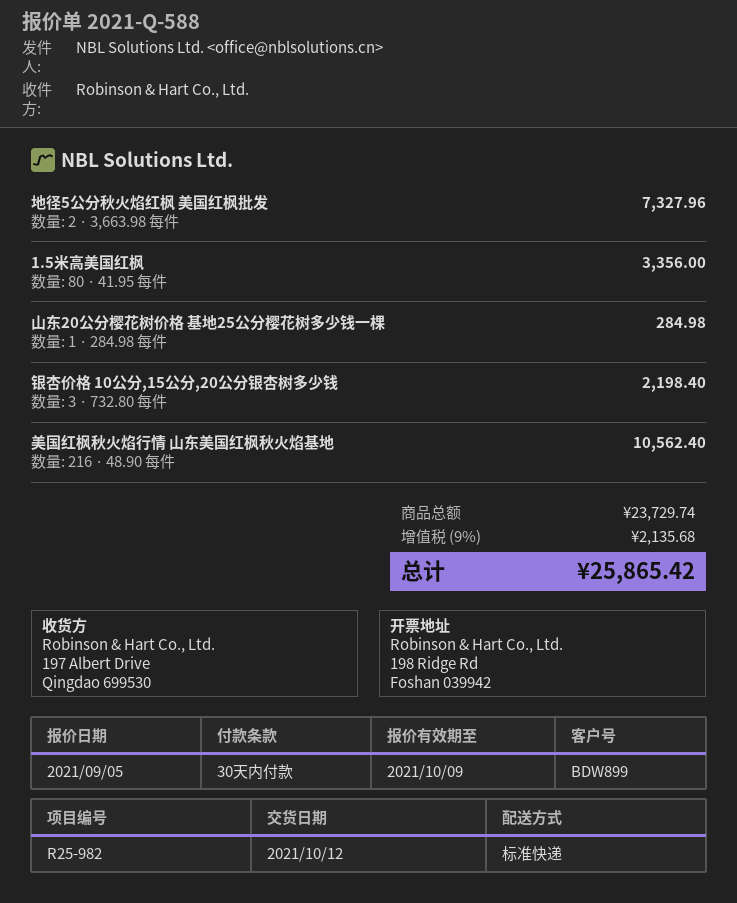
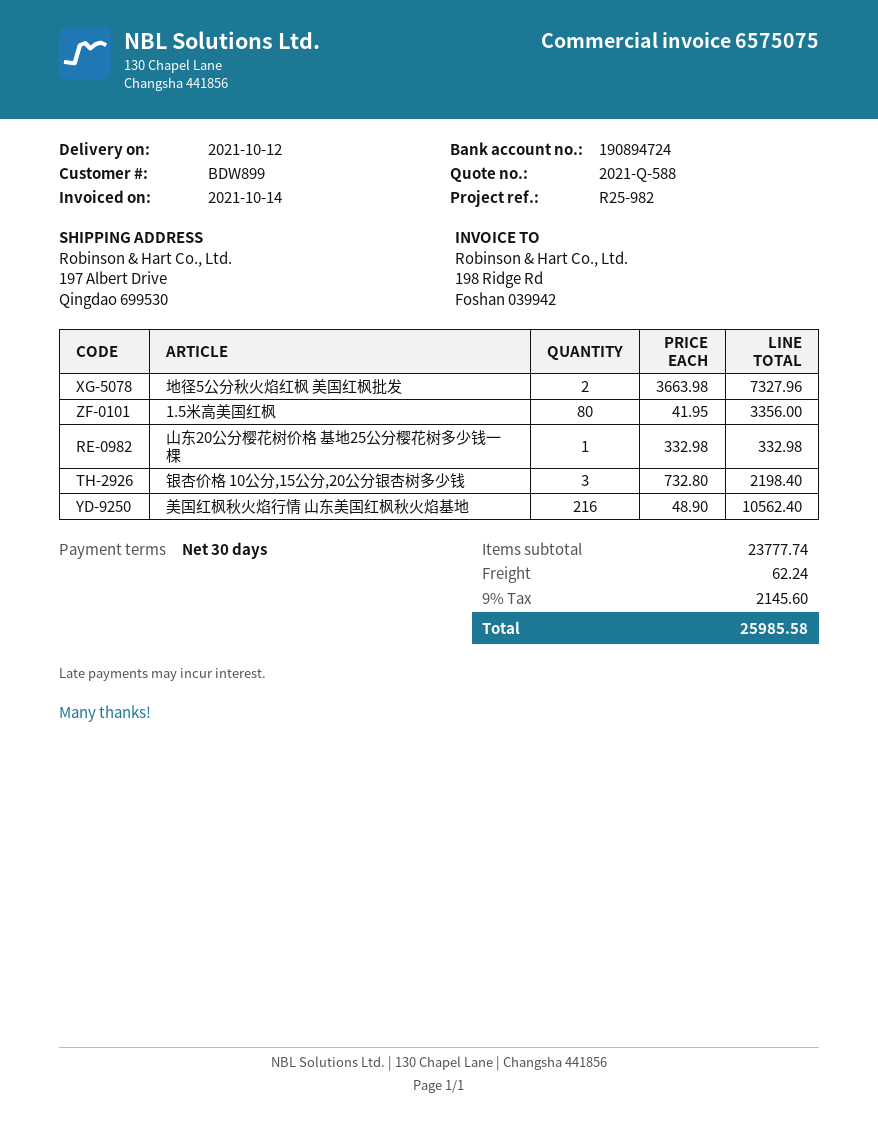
山东20公分樱花树价格 基地25公分樱花树多少钱一棵: 1 x 284.98 = 284.98 -> 1 x 332.98 = 332.98
subtotal: 23729.74 -> 23777.74
shipping: none -> 62.24
tax: 9% = 2135.68 -> 9% = 2145.60
total: 25865.42 -> 25985.58

